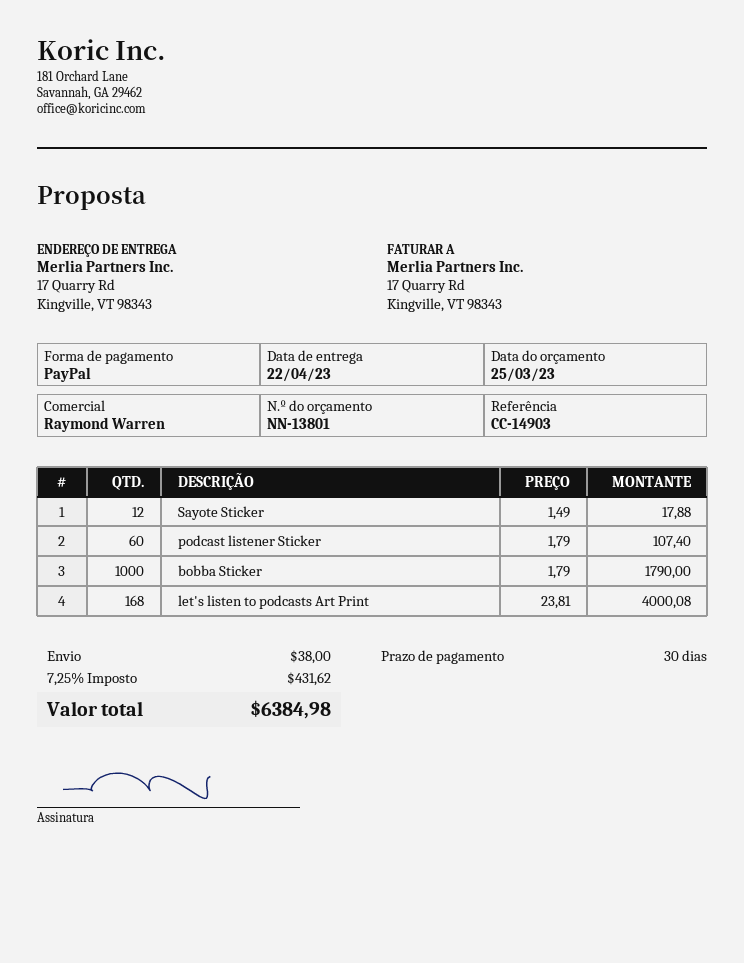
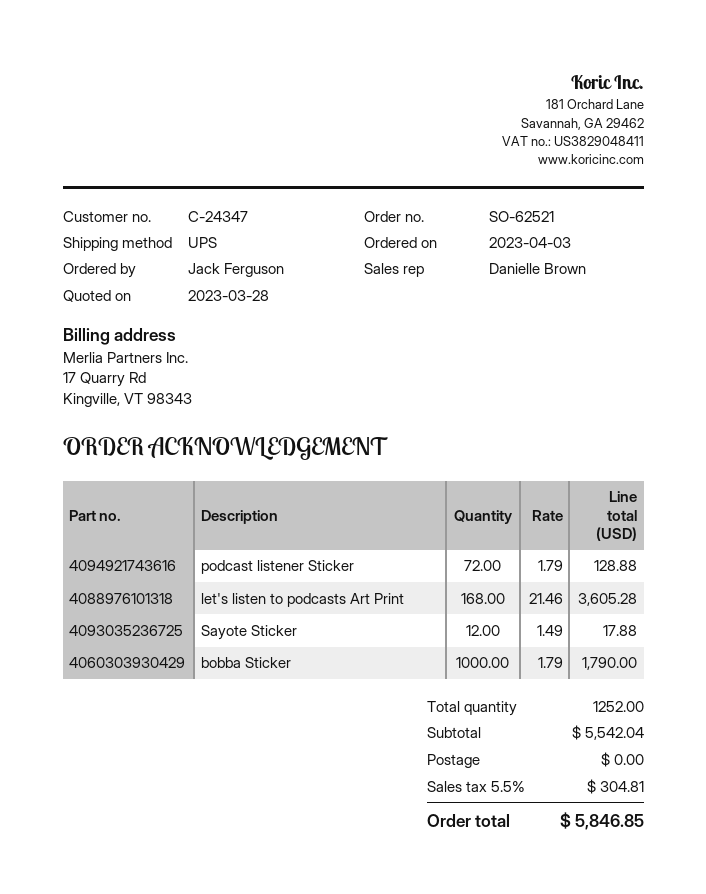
quote date: 2023-03-25 -> 2023-03-28
sales rep: Raymond Warren -> Danielle Brown
podcast listener Sticker: 60 x 1.79 = 107.40 -> 72 x 1.79 = 128.88
let's listen to podcasts Art Print: 168 x 23.81 = 4000.08 -> 168 x 21.46 = 3605.28
shipping: 38.00 -> 0.00
tax: 7.25% = 431.62 -> 5.5% = 304.81
total: 6384.98 -> 5846.85

